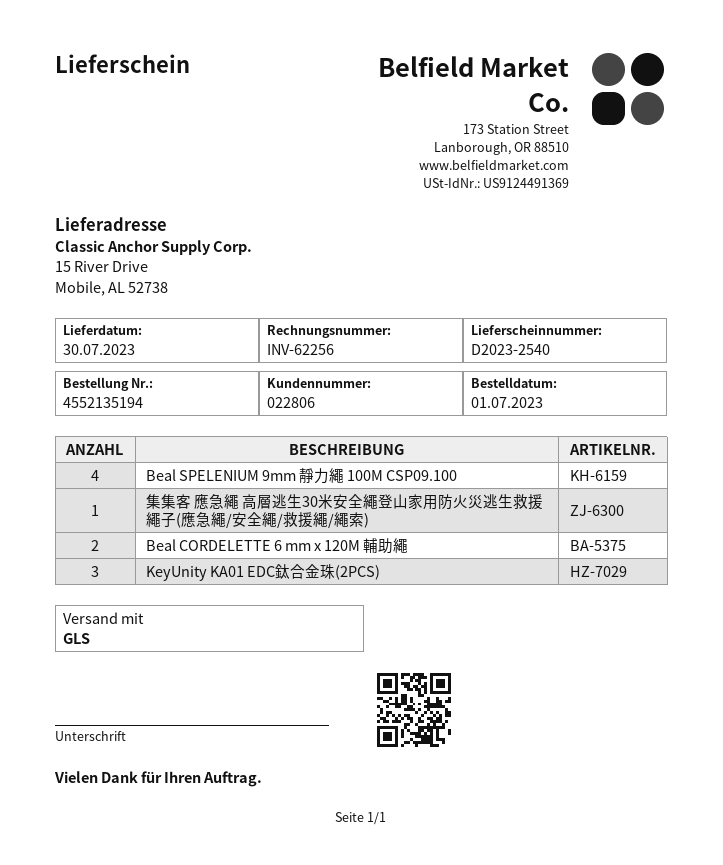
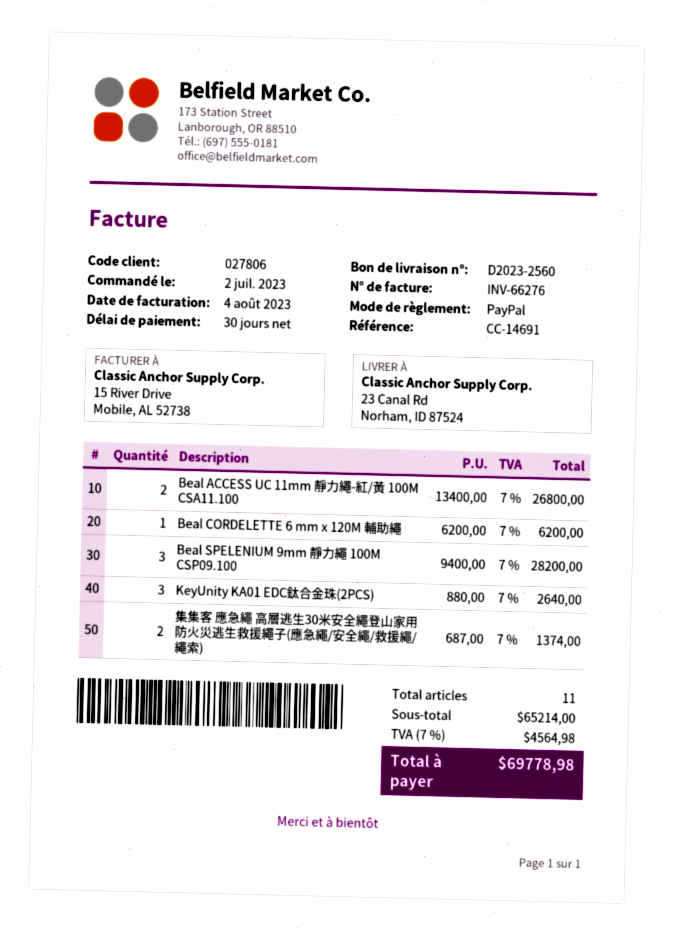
order date: 2023-07-01 -> 2023-07-02
delivery note number: D2023-2540 -> D2023-2560
invoice number: INV-62256 -> INV-66276
customer number: 022806 -> 027806
ship to: 15 River Drive, Mobile, AL 52738 -> 23 Canal Rd, Norham, ID 87524
Beal SPELENIUM 9mm 靜力繩 100M CSP09.100: 4 -> 3
集集客 應急繩 高層逃生30米安全繩登山家用防火災逃生救援繩子(應急繩/安全繩/救援繩/繩索): 1 -> 2
Beal CORDELETTE 6 mm x 120M 輔助繩: 2 -> 1
Beal ACCESS UC 11mm 靜力繩-紅/黃 100M CSA11.100: none -> 2

